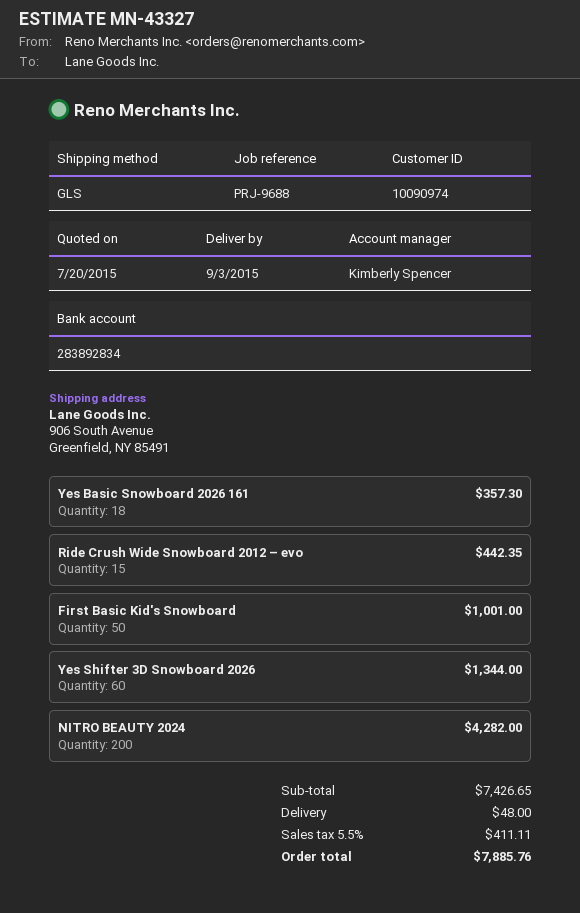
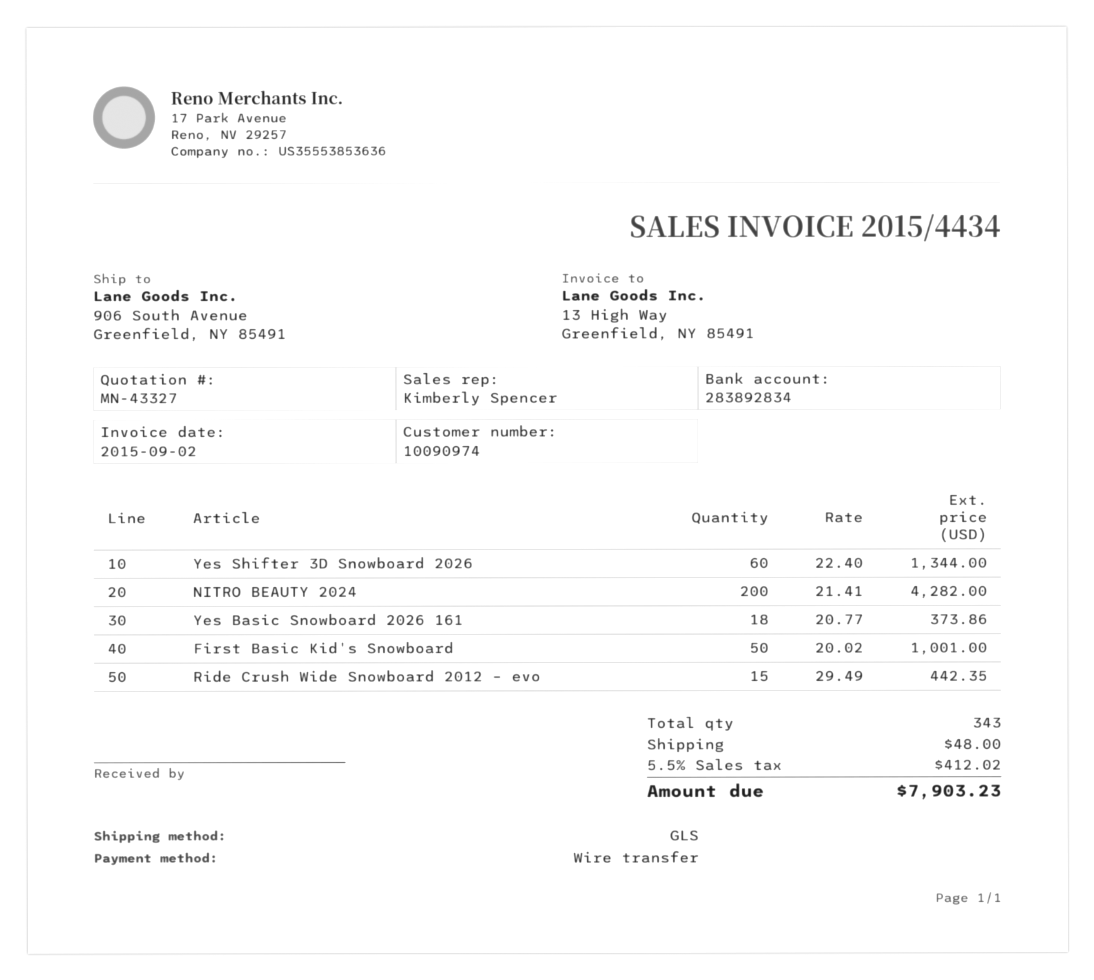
Yes Basic Snowboard 2026 161: 18 for 357.30 -> 18 for 373.86
tax: 5.5% = 411.11 -> 5.5% = 412.02
total: 7885.76 -> 7903.23

